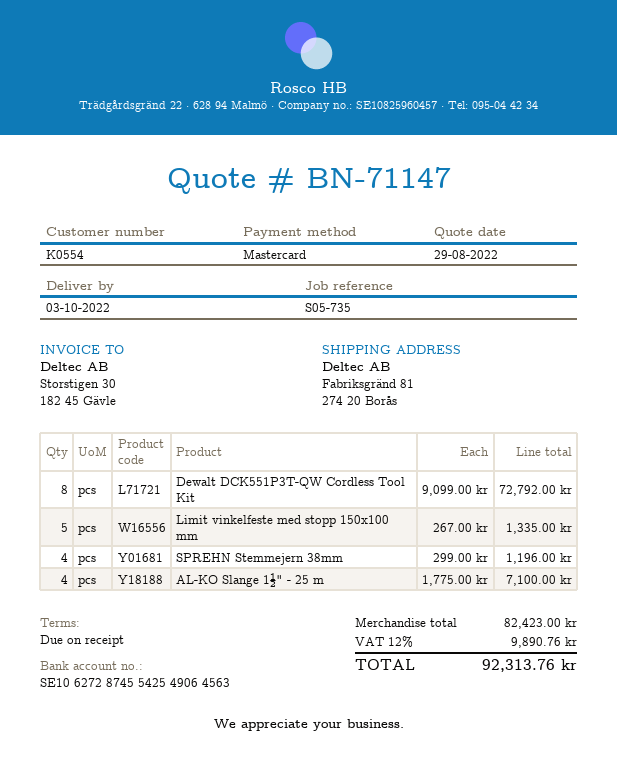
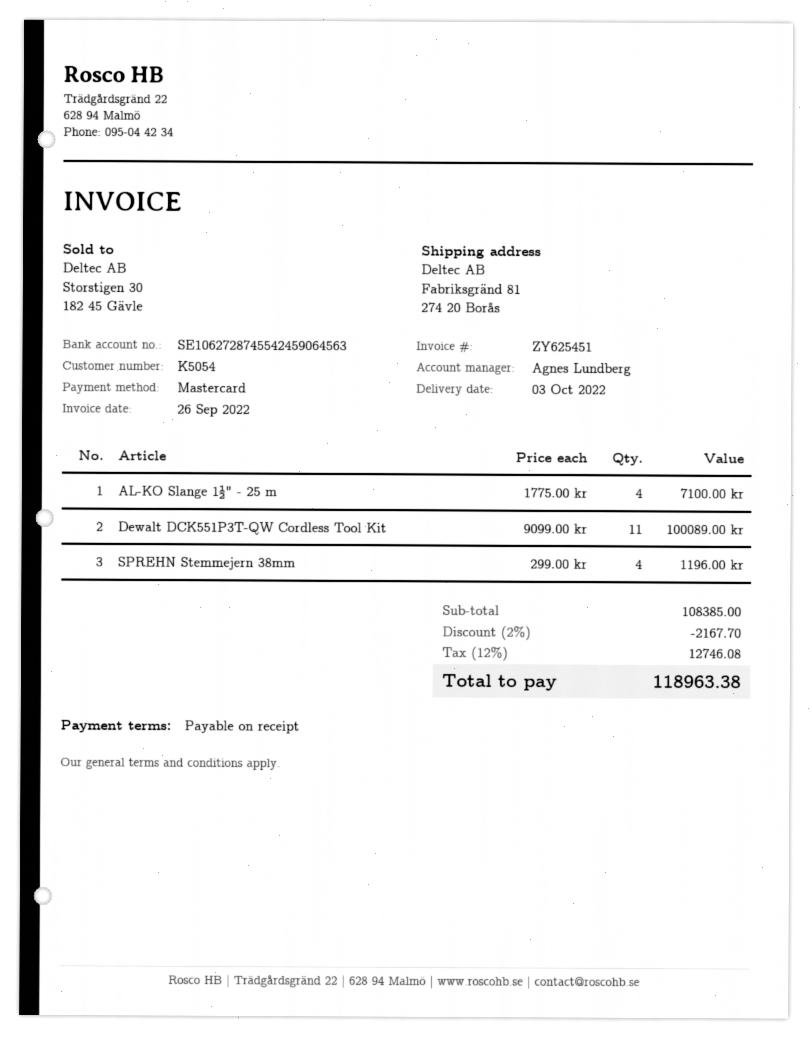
customer number: K0554 -> K5054
bank account: SE1062728745542549064563 -> SE1062728745542459064563
Dewalt DCK551P3T-QW Cordless Tool Kit: 8 x 9099.00 = 72792.00 -> 11 x 9099.00 = 100089.00
Limit vinkelfeste med stopp 150x100 mm: 5 x 267.00 = 1335.00 -> none
subtotal: 82423.00 -> 108385.00
discount: none -> 2% = 2167.70
tax: 12% = 9890.76 -> 12% = 12746.08
total: 92313.76 -> 118963.38

